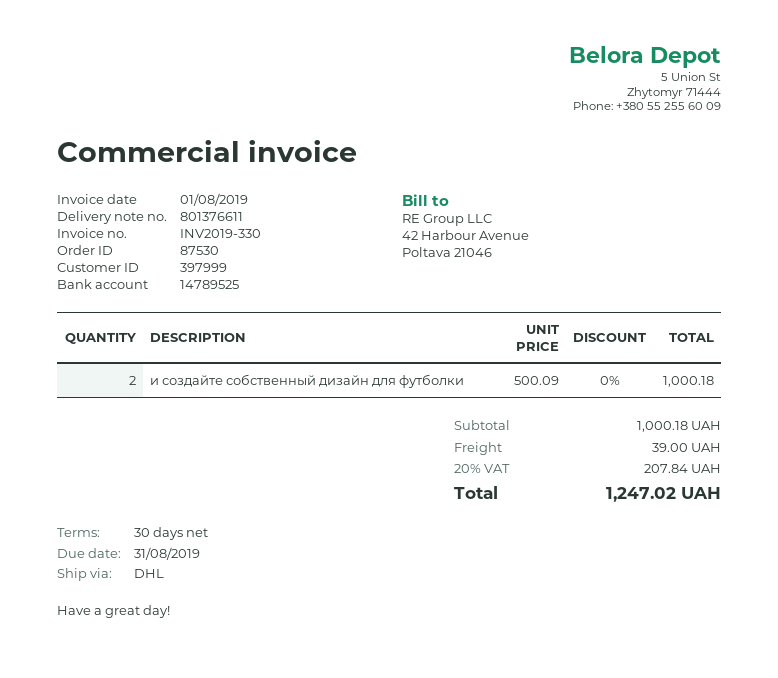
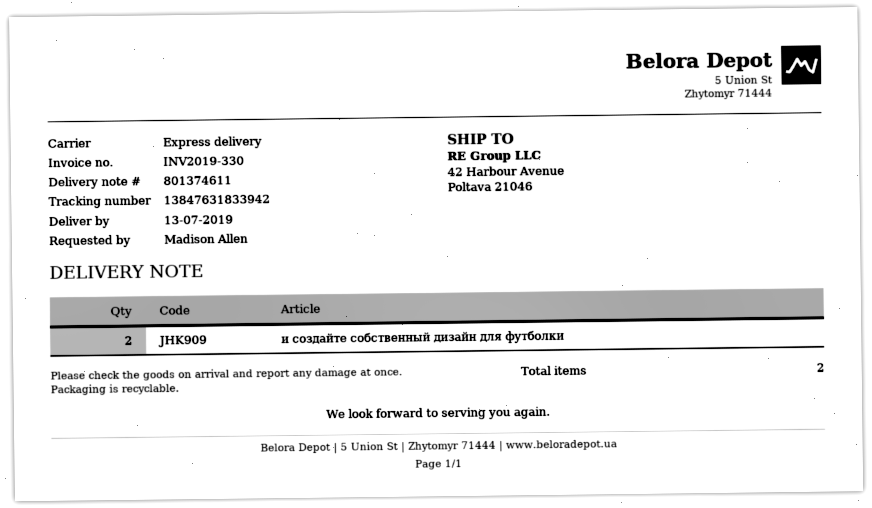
delivery note number: 801376611 -> 801374611
shipping method: DHL -> express

